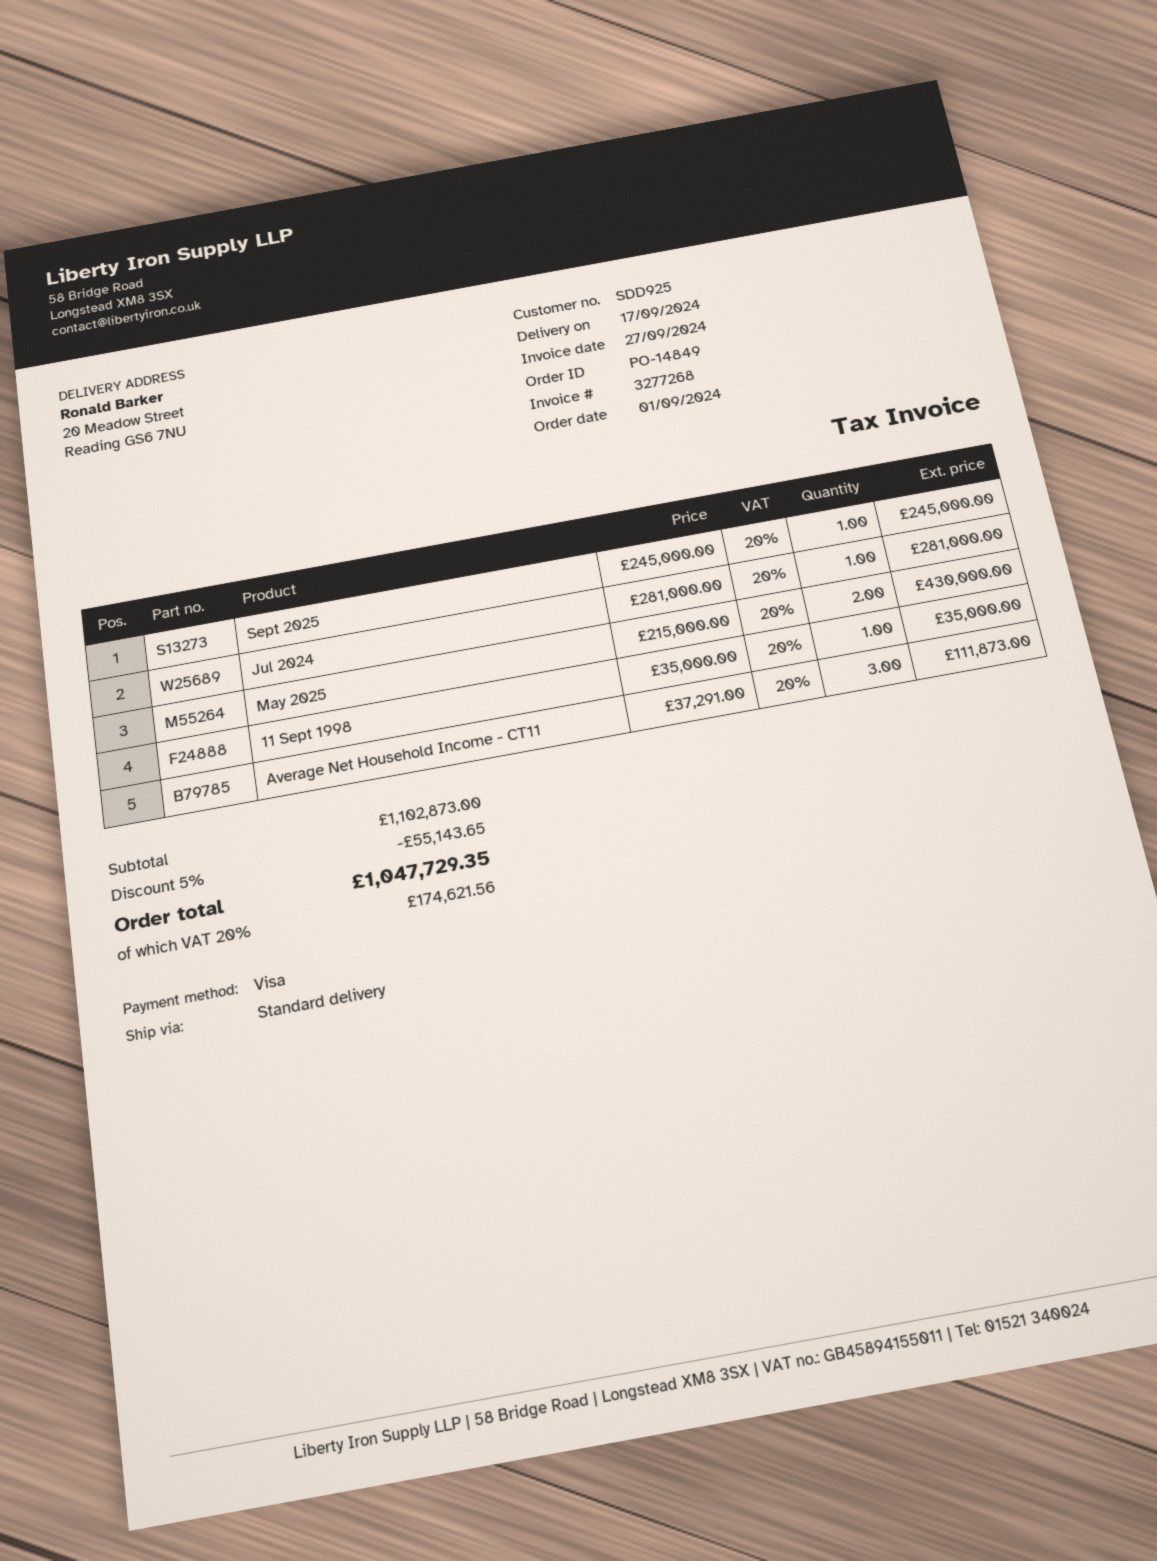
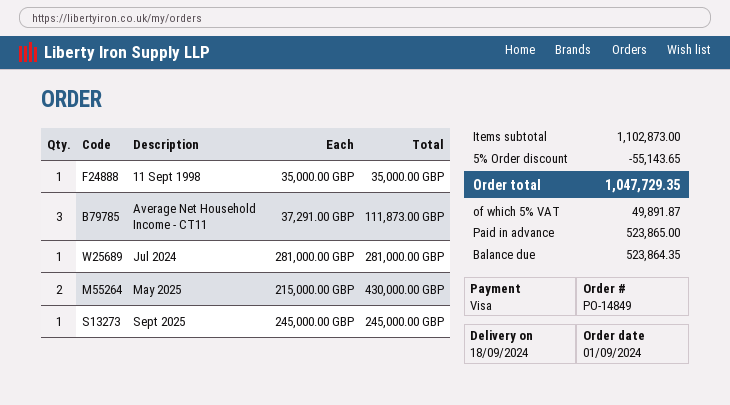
delivery date: 2024-09-17 -> 2024-09-18
tax: 20% = 174621.56 -> 5% = 49891.87

